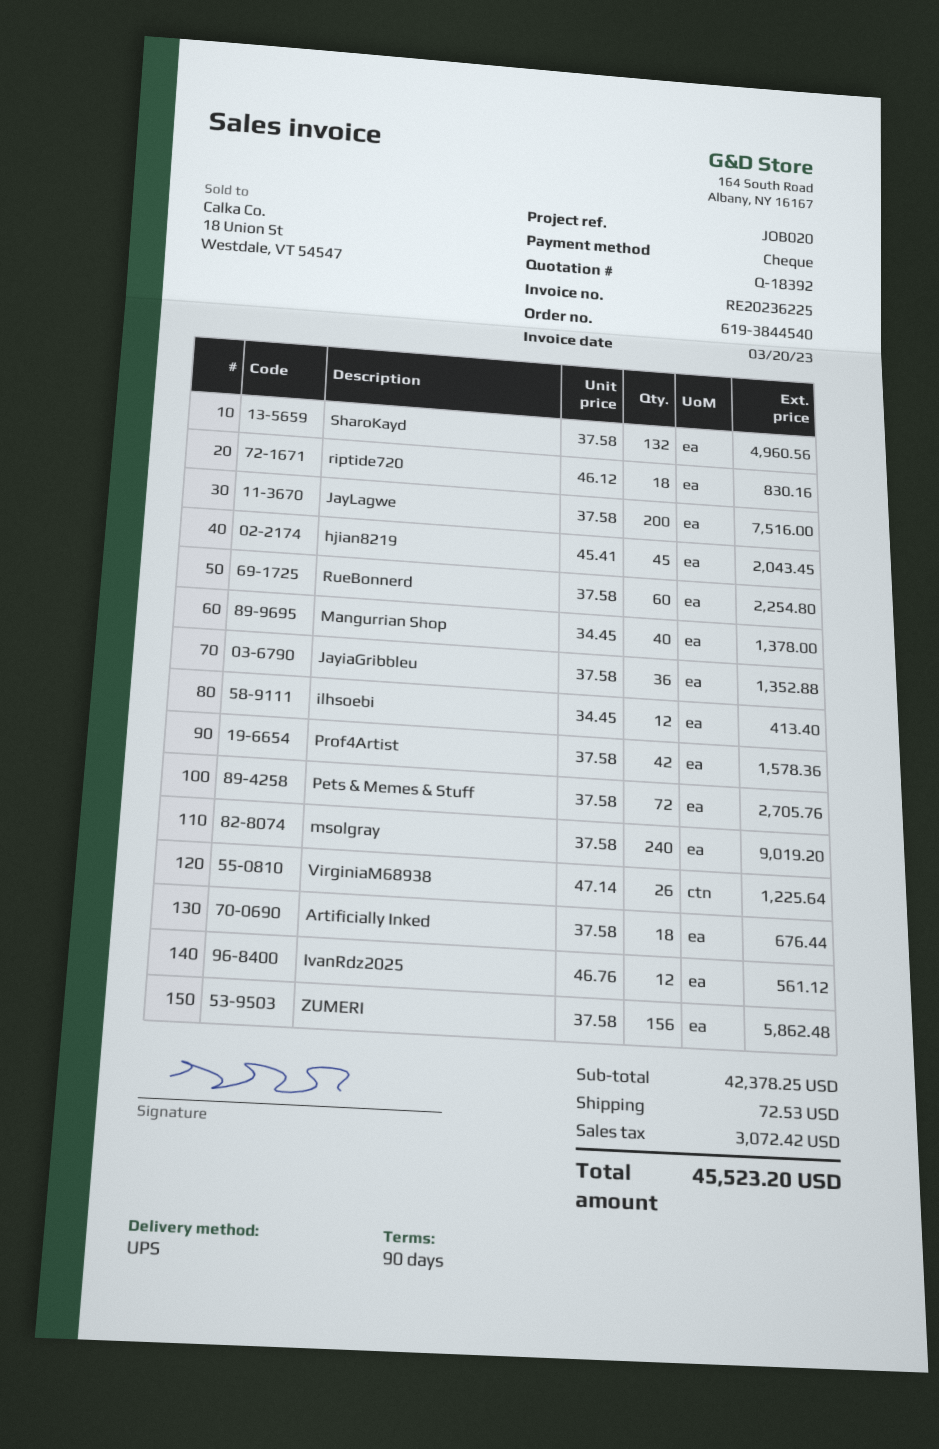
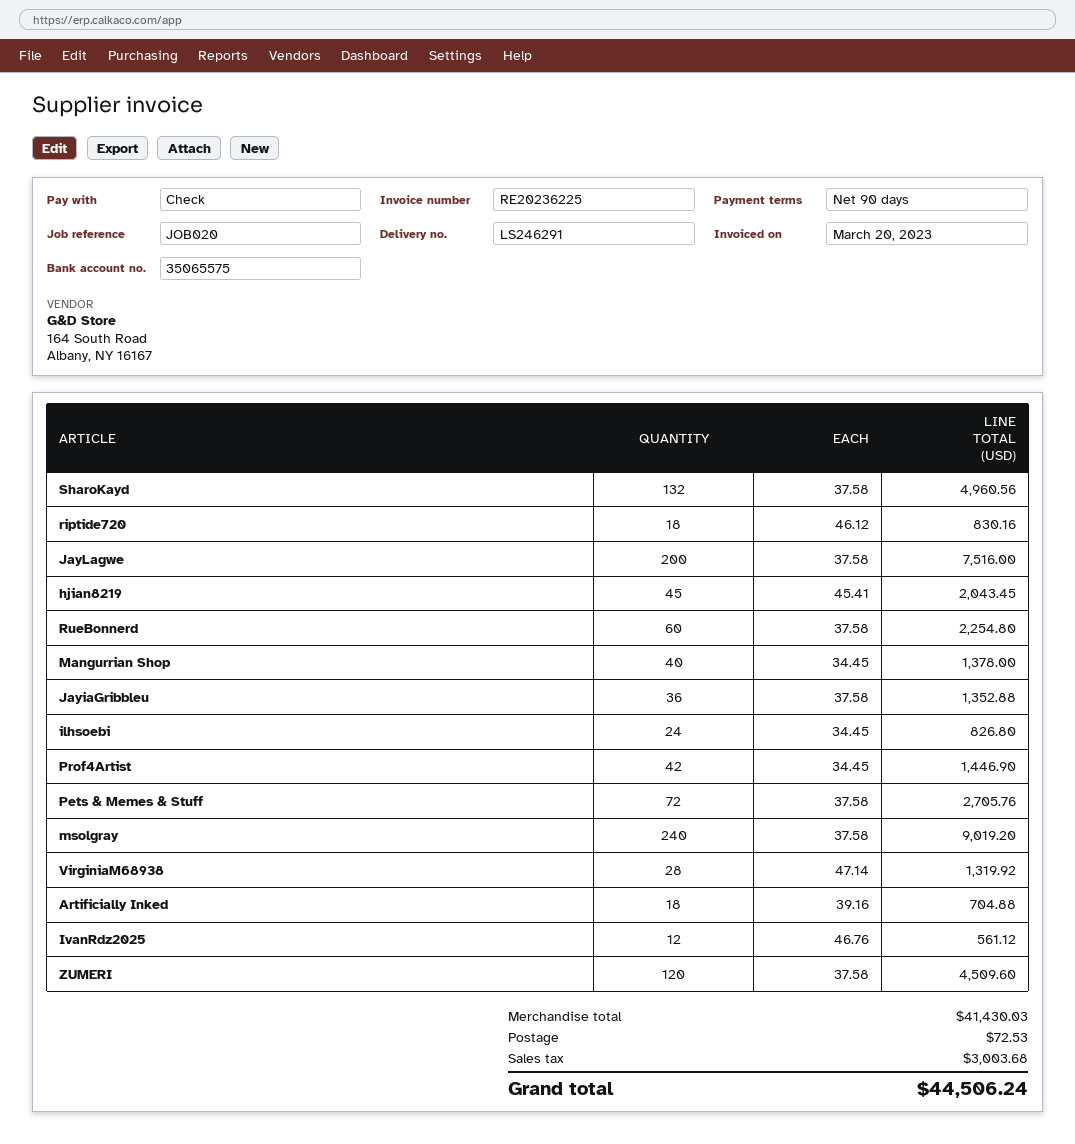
ilhsoebi: 12 x 34.45 = 413.40 -> 24 x 34.45 = 826.80
Prof4Artist: 42 x 37.58 = 1578.36 -> 42 x 34.45 = 1446.90
VirginiaM68938: 26 x 47.14 = 1225.64 -> 28 x 47.14 = 1319.92
Artificially Inked: 18 x 37.58 = 676.44 -> 18 x 39.16 = 704.88
ZUMERI: 156 x 37.58 = 5862.48 -> 120 x 37.58 = 4509.60
subtotal: 42378.25 -> 41430.03
tax: 3072.42 -> 3003.68
total: 45523.20 -> 44506.24

